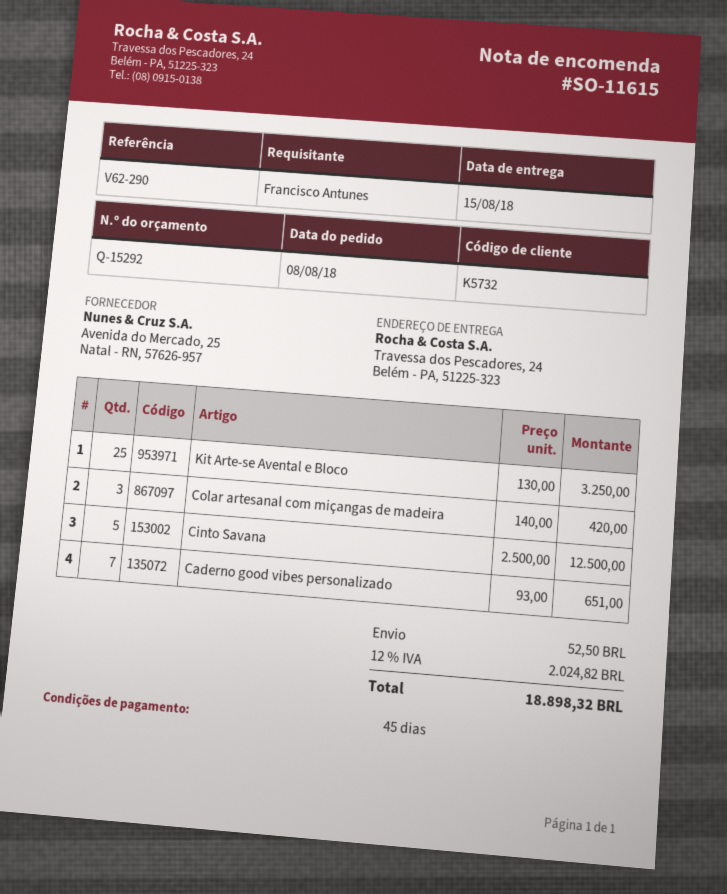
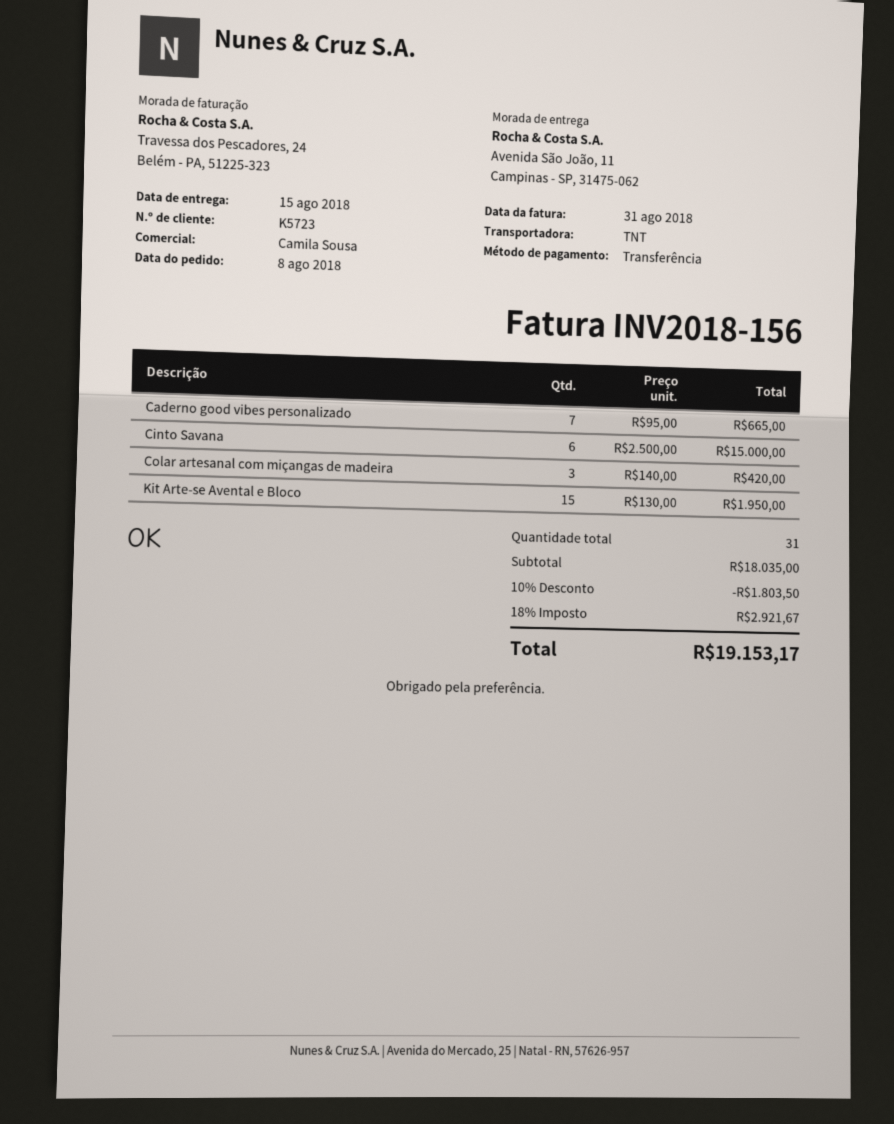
customer number: K5732 -> K5723
ship to: Travessa dos Pescadores, 24, Belém - PA, 51225-323 -> Avenida São João, 11, Campinas - SP, 31475-062
Kit Arte-se Avental e Bloco: 25 x 130.00 = 3250.00 -> 15 x 130.00 = 1950.00
Cinto Savana: 5 x 2500.00 = 12500.00 -> 6 x 2500.00 = 15000.00
Caderno good vibes personalizado: 7 x 93.00 = 651.00 -> 7 x 95.00 = 665.00
discount: none -> 10% = 1803.50
shipping: 52.50 -> none
tax: 12% = 2024.82 -> 18% = 2921.67
total: 18898.32 -> 19153.17

